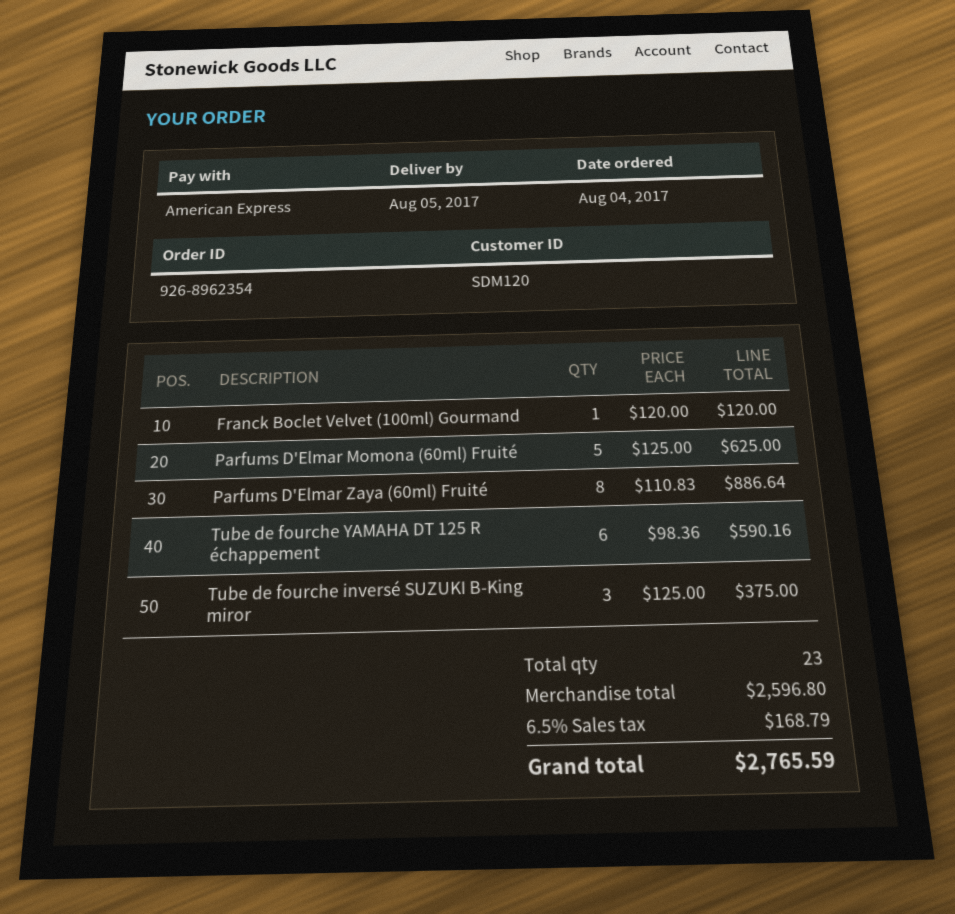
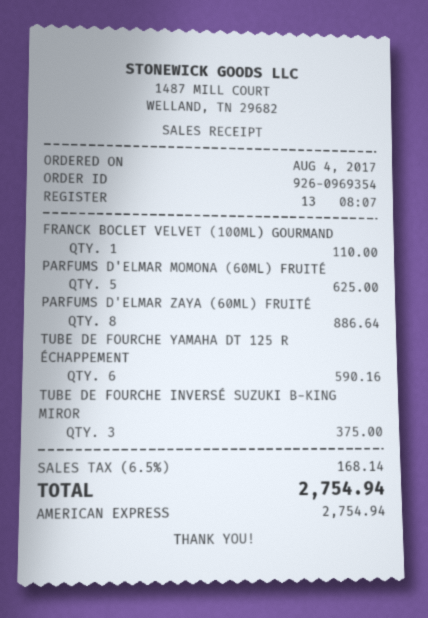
order number: 926-8962354 -> 926-0969354
Franck Boclet Velvet (100ml) Gourmand: 1 for 120.00 -> 1 for 110.00
tax: 6.5% = 168.79 -> 6.5% = 168.14
total: 2765.59 -> 2754.94

